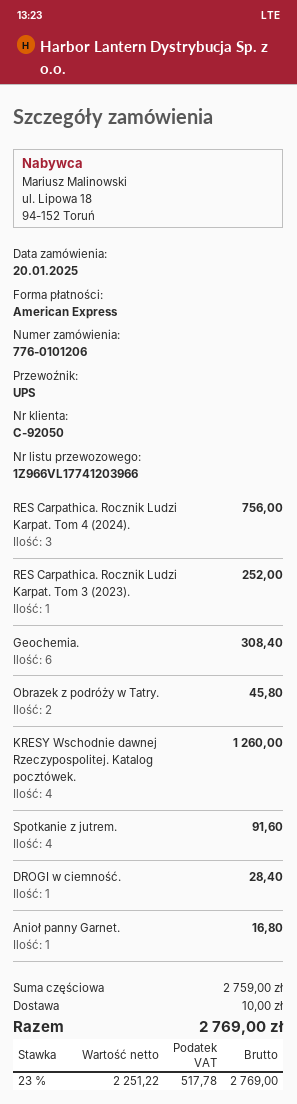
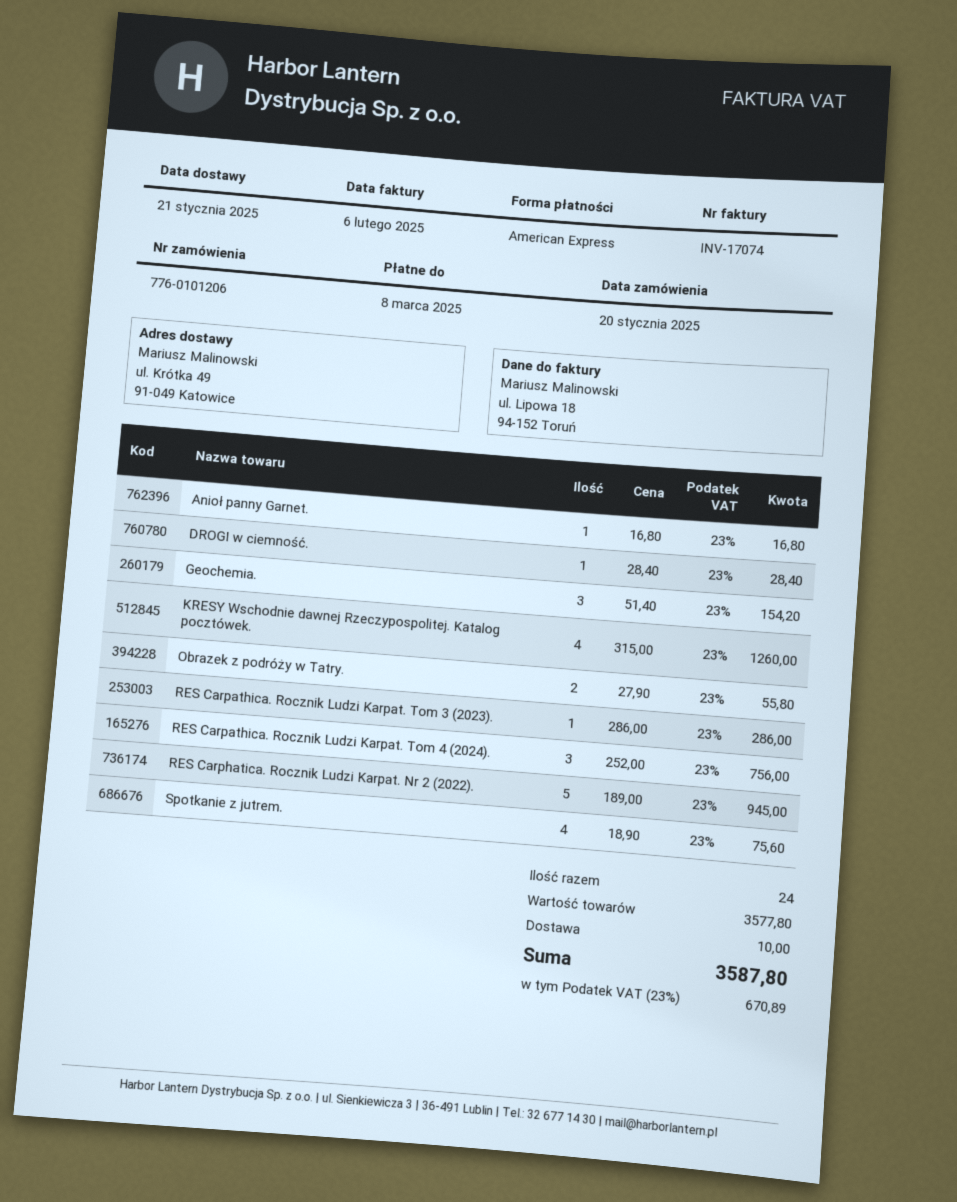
RES Carpathica. Rocznik Ludzi Karpat. Tom 3 (2023).: 1 for 252.00 -> 1 for 286.00
Geochemia.: 6 for 308.40 -> 3 for 154.20
Obrazek z podróży w Tatry.: 2 for 45.80 -> 2 for 55.80
Spotkanie z jutrem.: 4 for 91.60 -> 4 for 75.60
RES Carphatica. Rocznik Ludzi Karpat. Nr 2 (2022).: none -> 5 for 945.00
subtotal: 2759.00 -> 3577.80
tax: 23% = 517.78 -> 23% = 670.89
total: 2769.00 -> 3587.80

